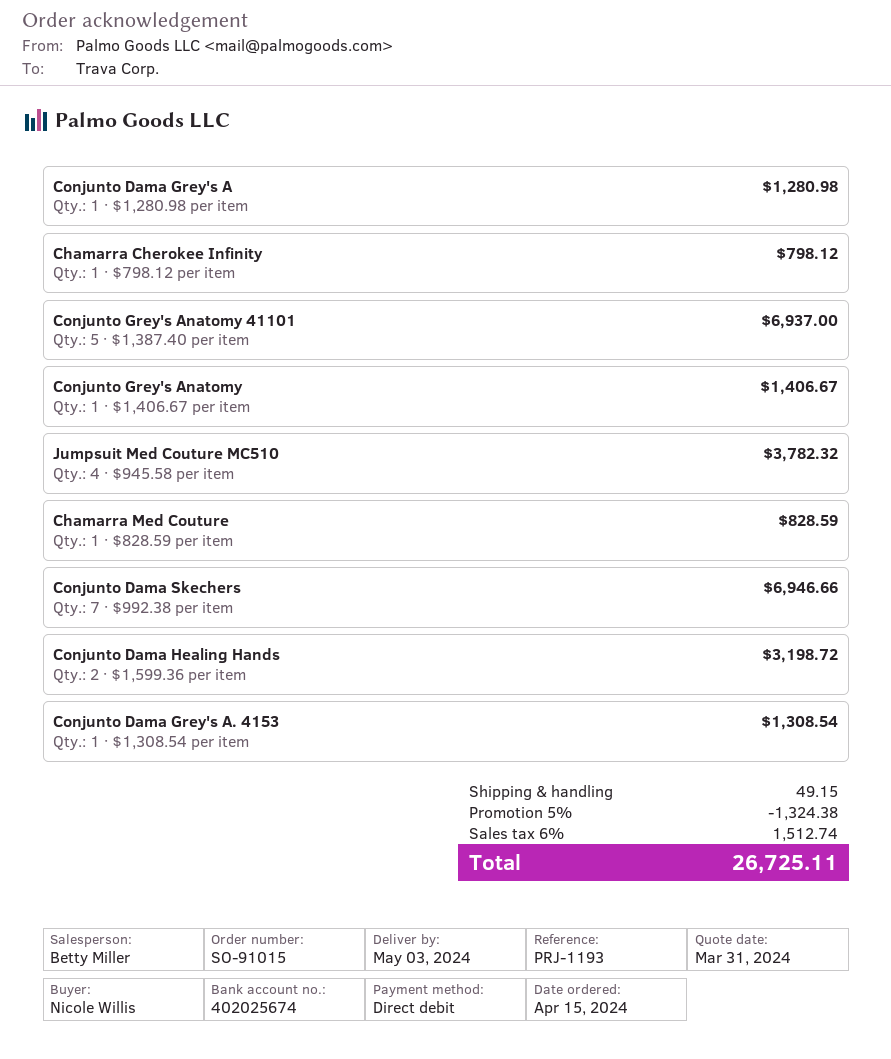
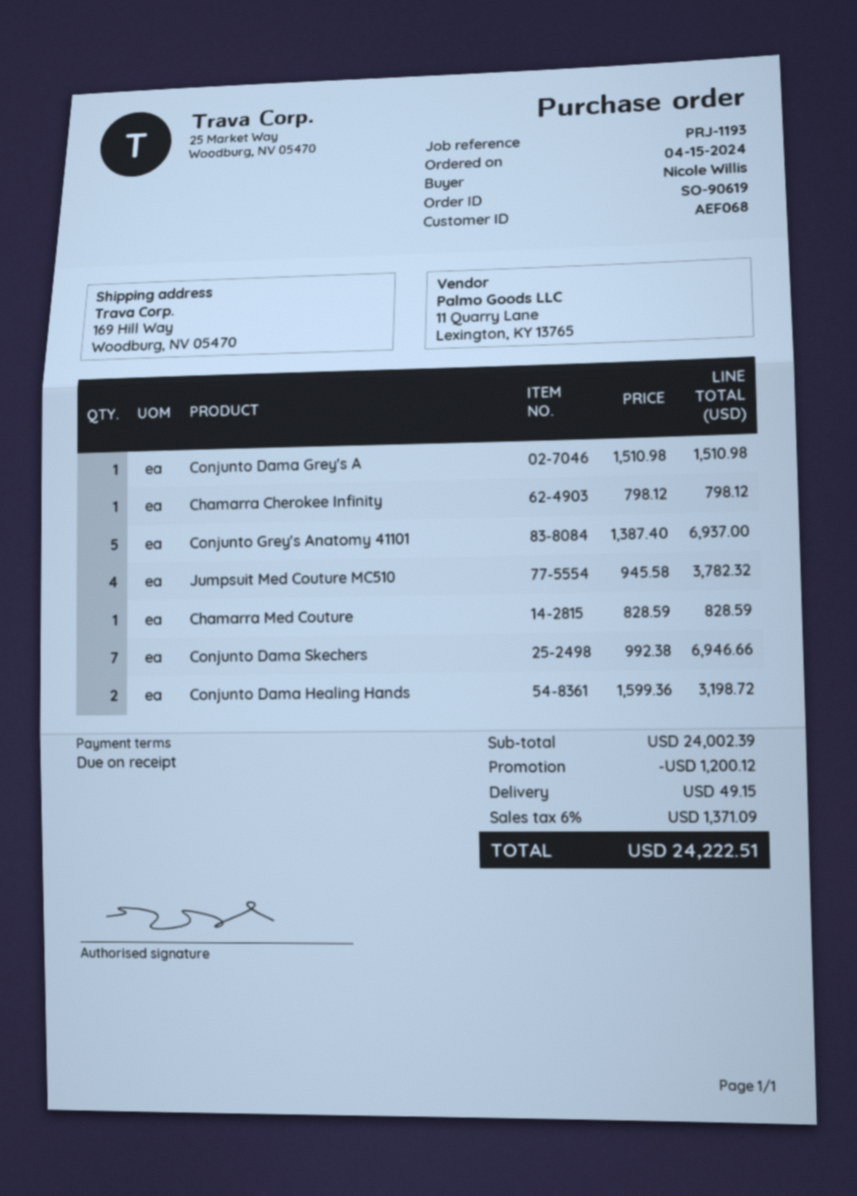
order number: SO-91015 -> SO-90619
Conjunto Dama Grey's A: 1 x 1280.98 = 1280.98 -> 1 x 1510.98 = 1510.98
Conjunto Grey's Anatomy: 1 x 1406.67 = 1406.67 -> none
Conjunto Dama Grey's A. 4153: 1 x 1308.54 = 1308.54 -> none
discount: 1324.38 -> 1200.12
tax: 6% = 1512.74 -> 6% = 1371.09
total: 26725.11 -> 24222.51

